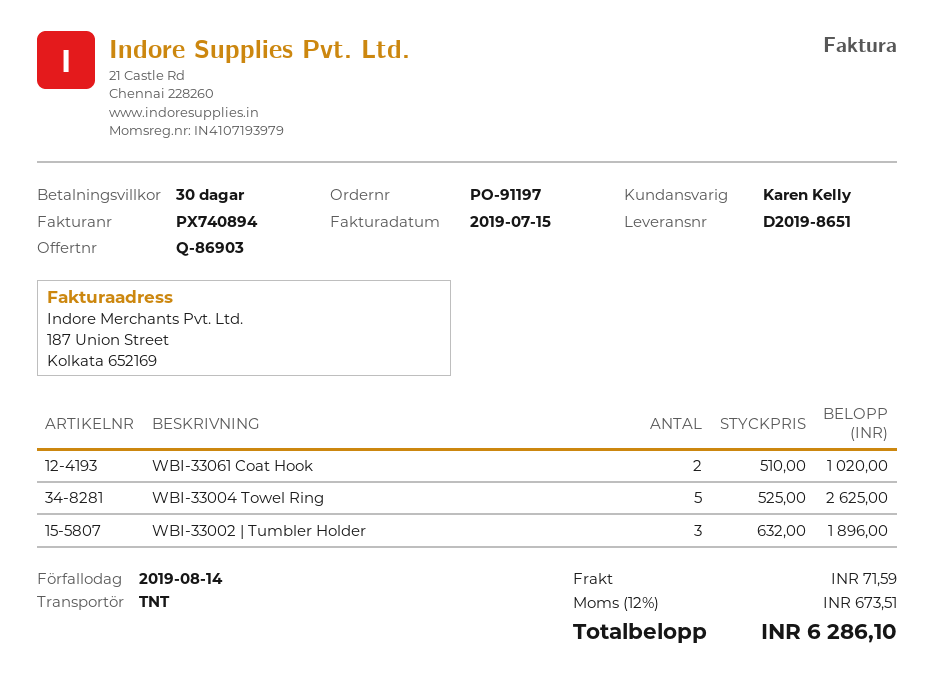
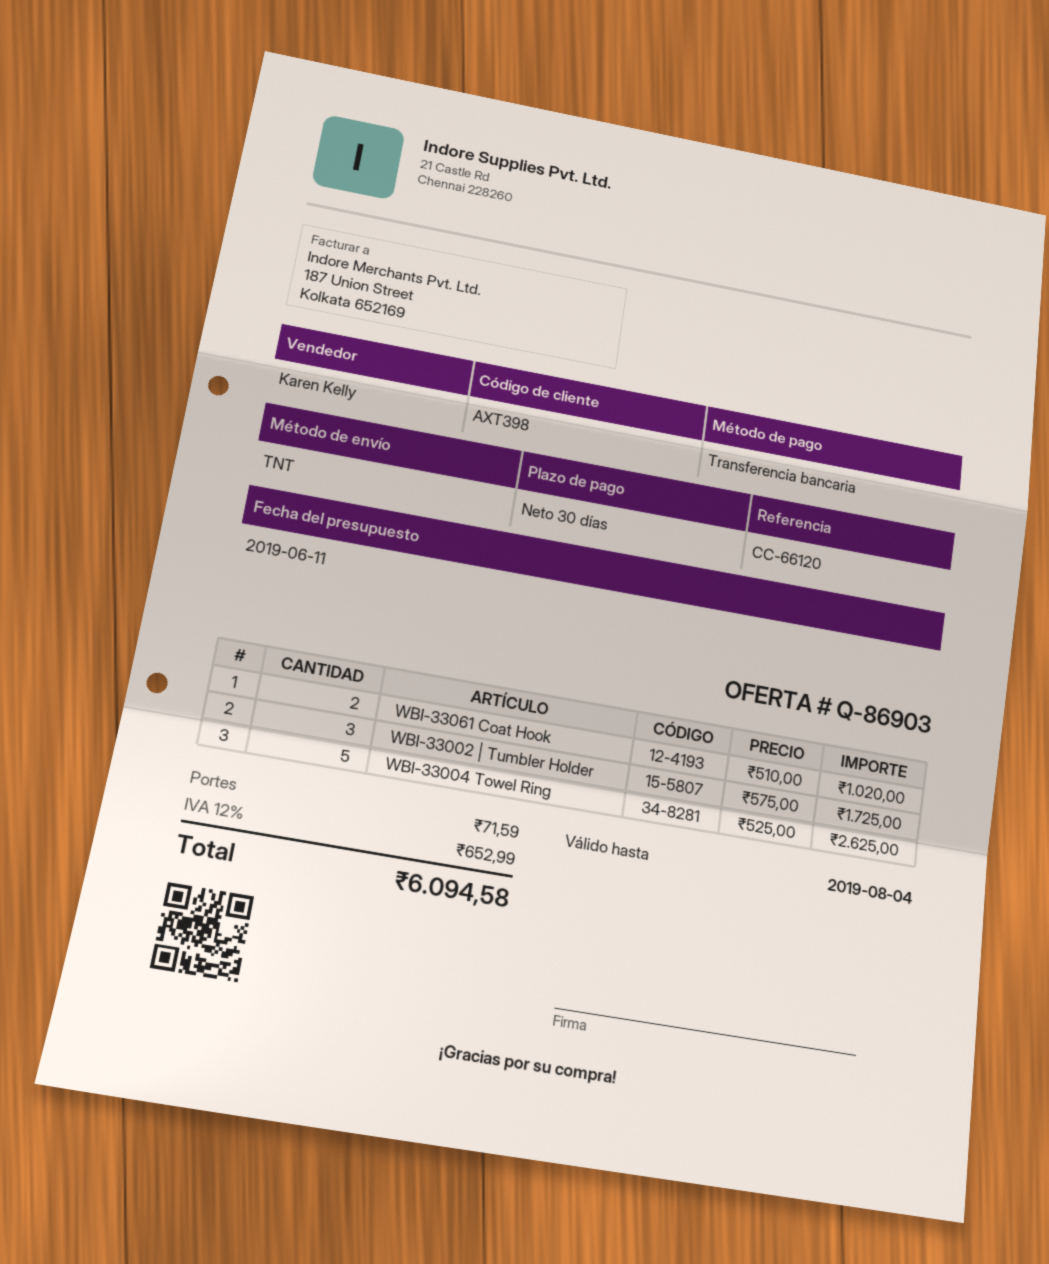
WBI-33002 | Tumbler Holder: 3 x 632.00 = 1896.00 -> 3 x 575.00 = 1725.00
tax: 12% = 673.51 -> 12% = 652.99
total: 6286.10 -> 6094.58

